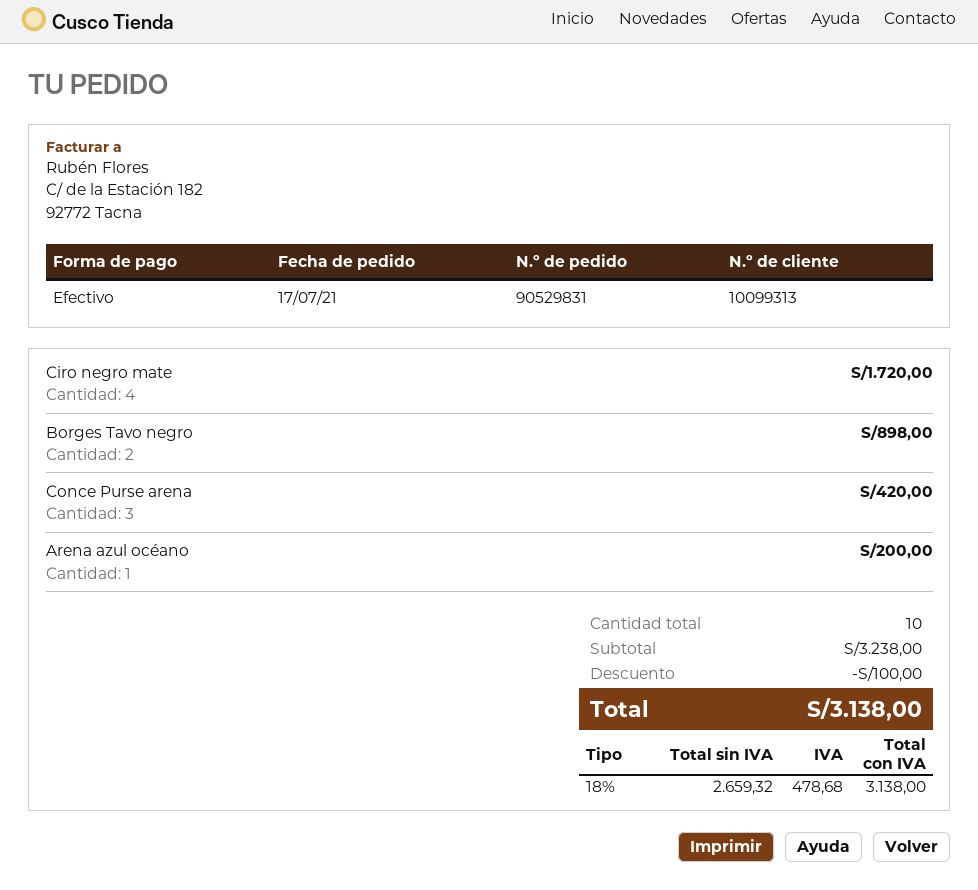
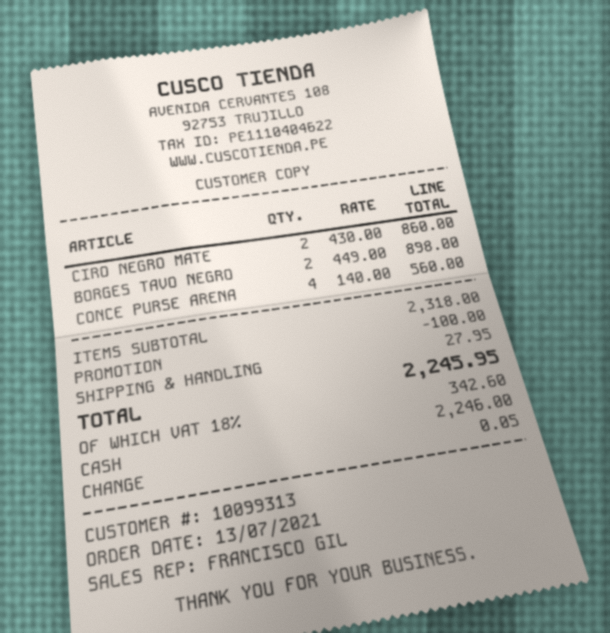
order date: 2021-07-17 -> 2021-07-13
Ciro negro mate: 4 for 1720.00 -> 2 for 860.00
Conce Purse arena: 3 for 420.00 -> 4 for 560.00
Arena azul océano: 1 for 200.00 -> none
subtotal: 3238.00 -> 2318.00
shipping: none -> 27.95
tax: 18% = 478.68 -> 18% = 342.60
total: 3138.00 -> 2245.95

